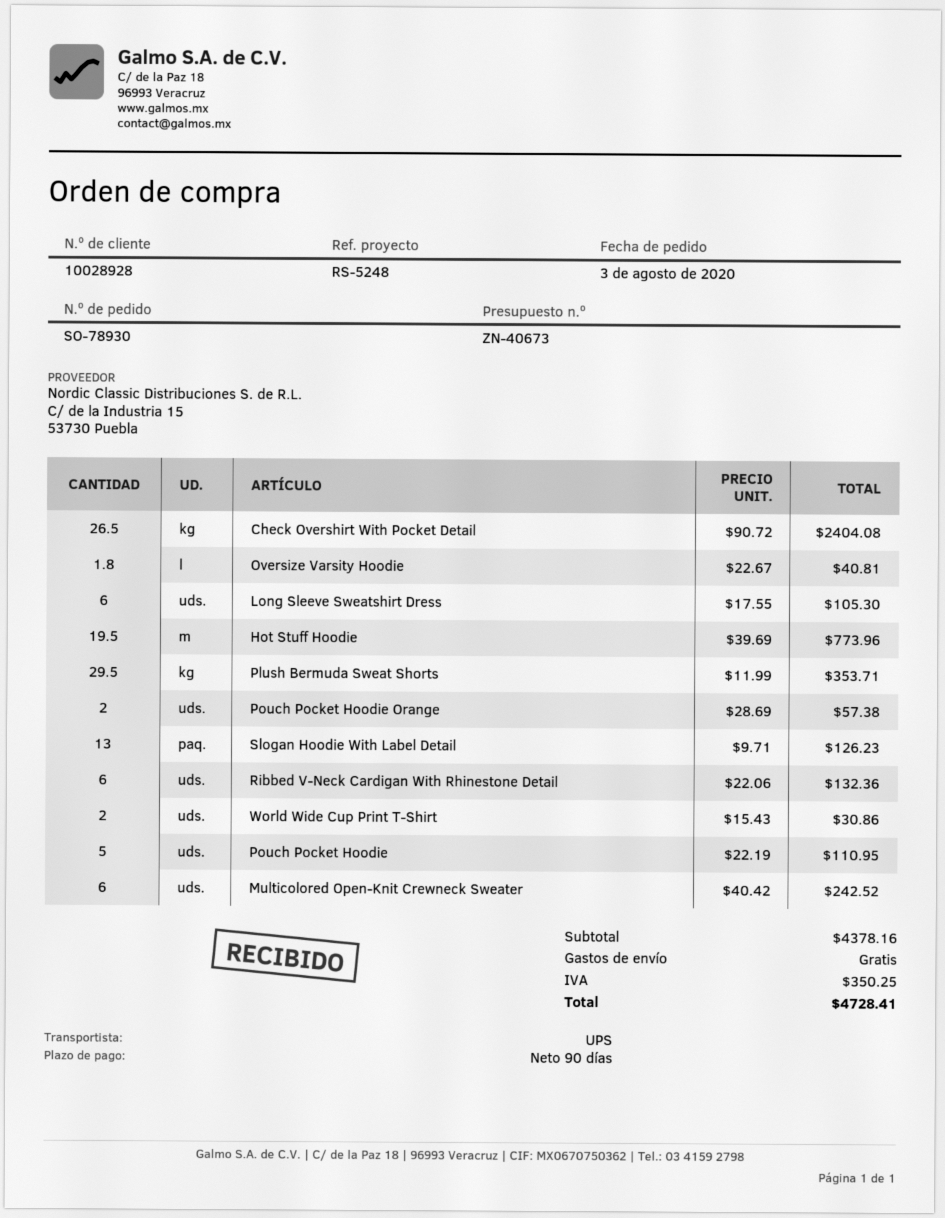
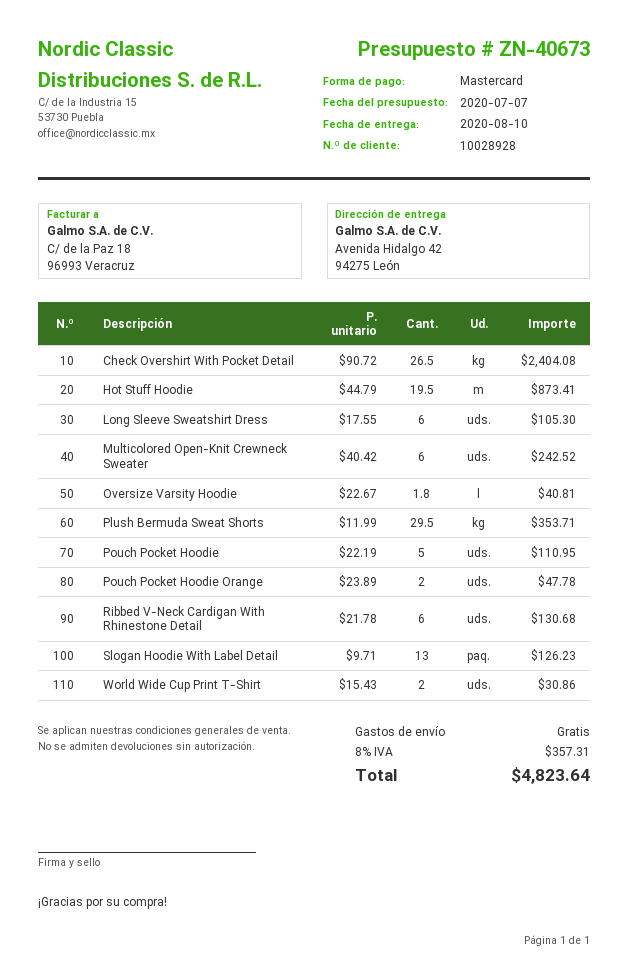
Hot Stuff Hoodie: 19.5 x 39.69 = 773.96 -> 19.5 x 44.79 = 873.41
Pouch Pocket Hoodie Orange: 2 x 28.69 = 57.38 -> 2 x 23.89 = 47.78
Ribbed V-Neck Cardigan With Rhinestone Detail: 6 x 22.06 = 132.36 -> 6 x 21.78 = 130.68
tax: 350.25 -> 357.31
total: 4728.41 -> 4823.64

